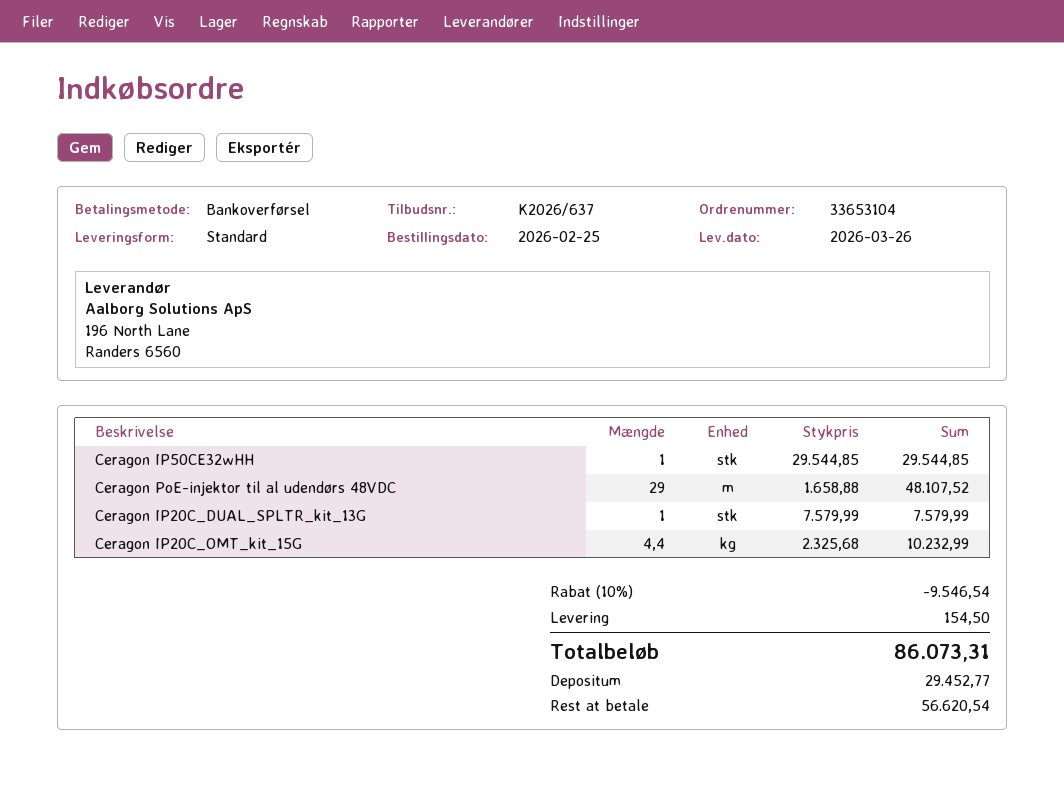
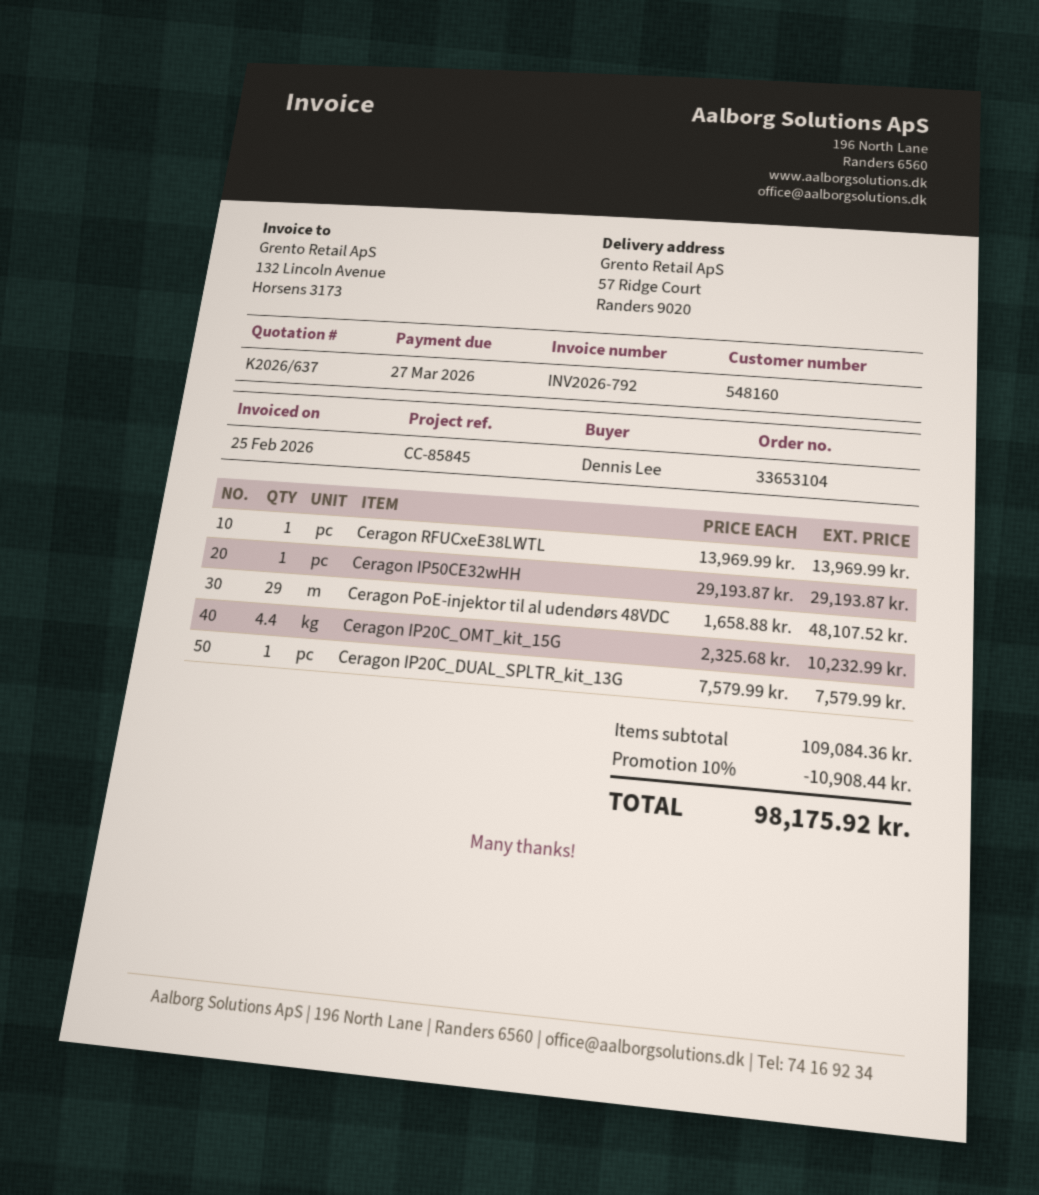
Ceragon IP50CE32wHH: 1 x 29544.85 = 29544.85 -> 1 x 29193.87 = 29193.87
Ceragon RFUCxeE38LWTL: none -> 1 x 13969.99 = 13969.99
discount: 10% = 9546.54 -> 10% = 10908.44
shipping: 154.50 -> none
total: 86073.31 -> 98175.92

